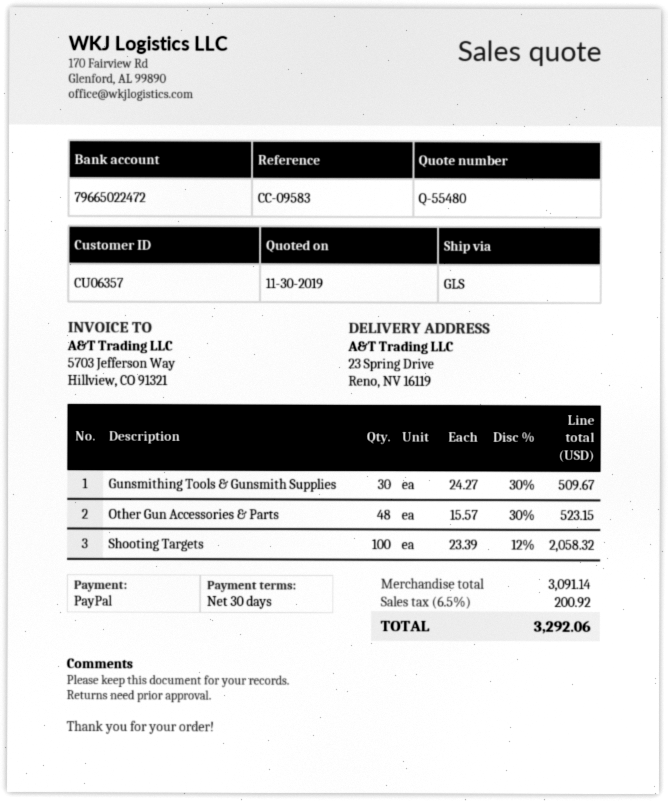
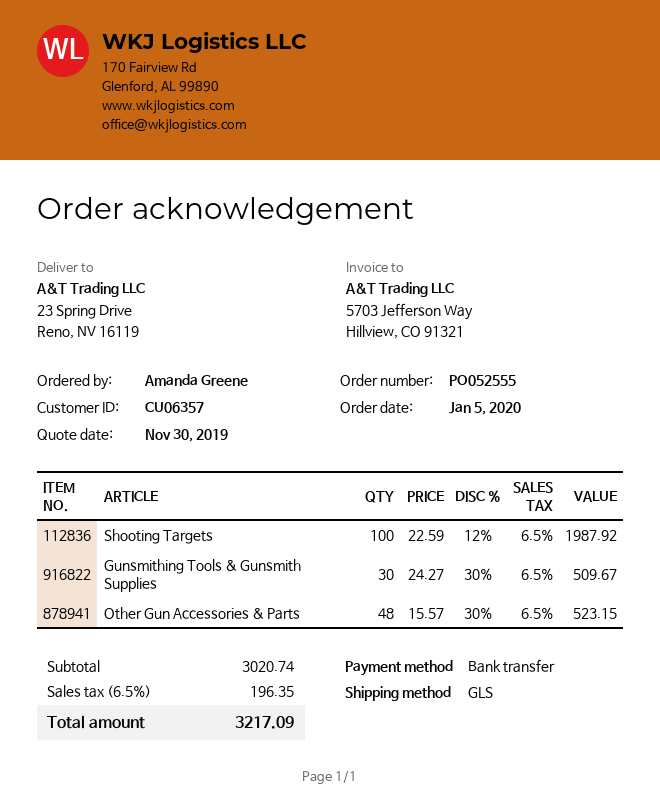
payment method: PayPal -> bank transfer
Shooting Targets: 100 x 23.39 - 12% = 2058.32 -> 100 x 22.59 - 12% = 1987.92
subtotal: 3091.14 -> 3020.74
tax: 6.5% = 200.92 -> 6.5% = 196.35
total: 3292.06 -> 3217.09

